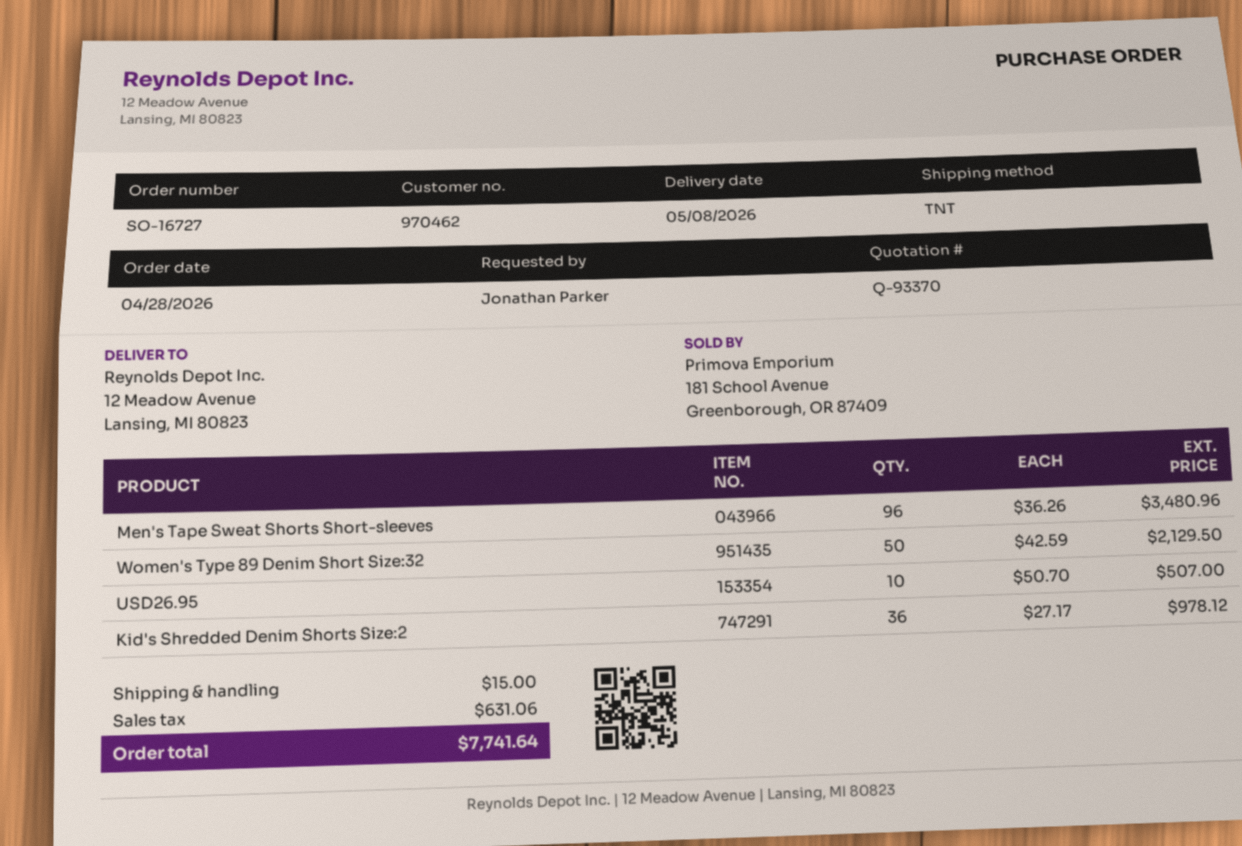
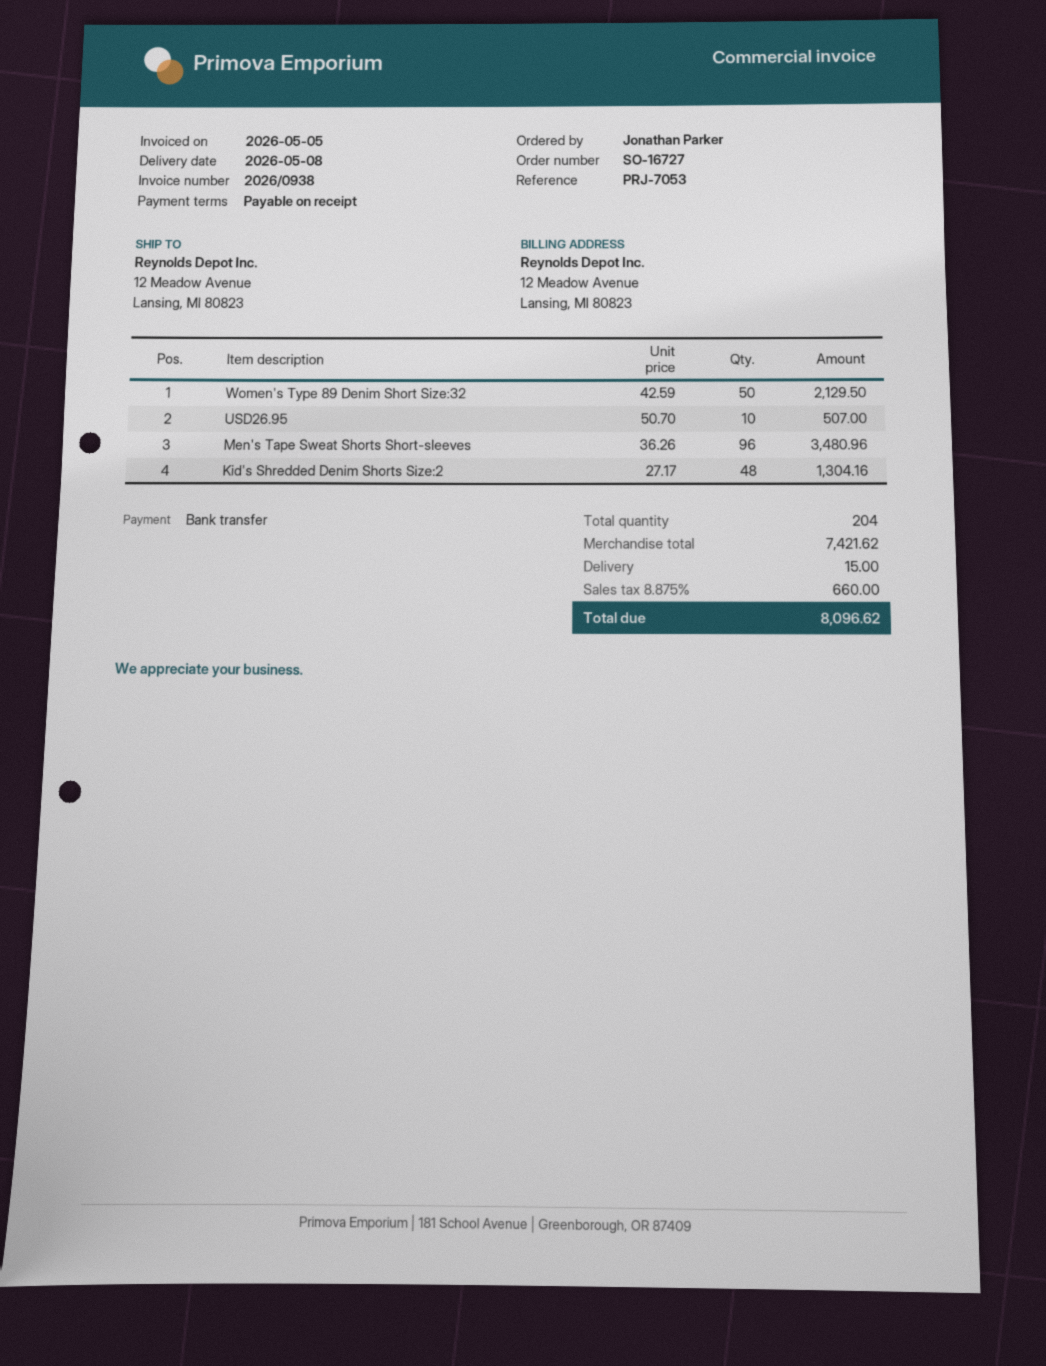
Kid's Shredded Denim Shorts Size:2: 36 x 27.17 = 978.12 -> 48 x 27.17 = 1304.16
tax: 631.06 -> 660.00
total: 7741.64 -> 8096.62

